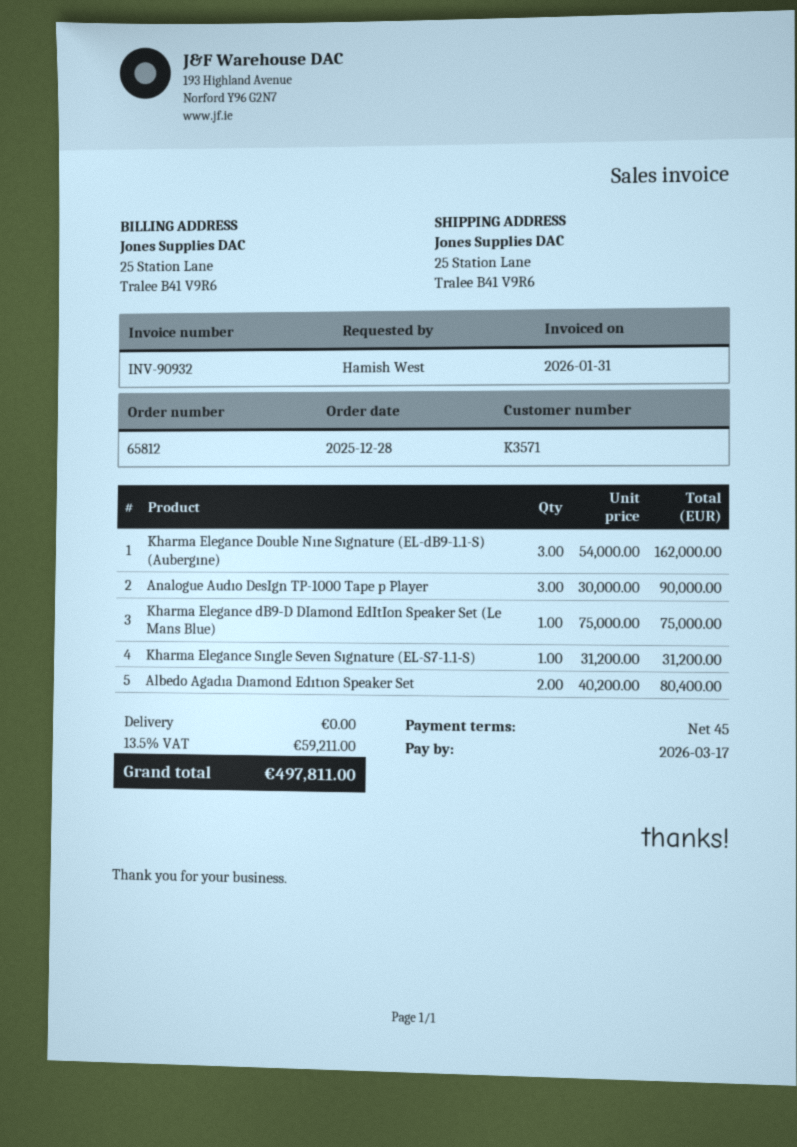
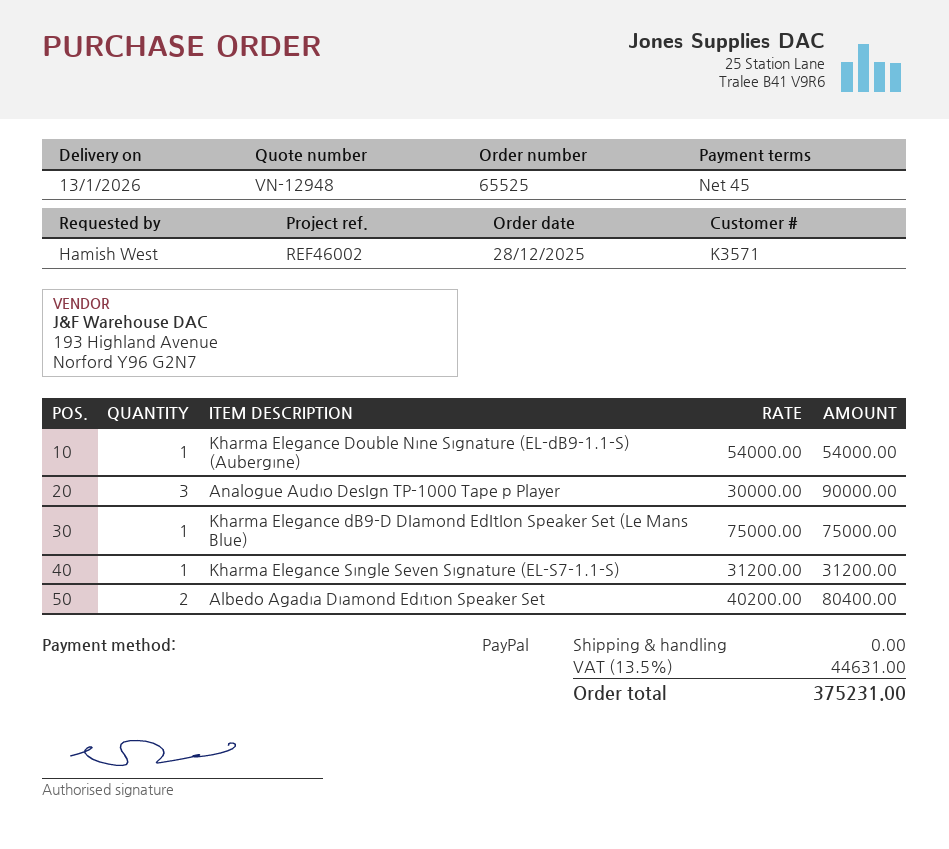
order number: 65812 -> 65525
Kharma Elegance Double Nıne Sıgnature (EL-dB9-1.1-S) (Aubergıne): 3 x 54000.00 = 162000.00 -> 1 x 54000.00 = 54000.00
tax: 13.5% = 59211.00 -> 13.5% = 44631.00
total: 497811.00 -> 375231.00

